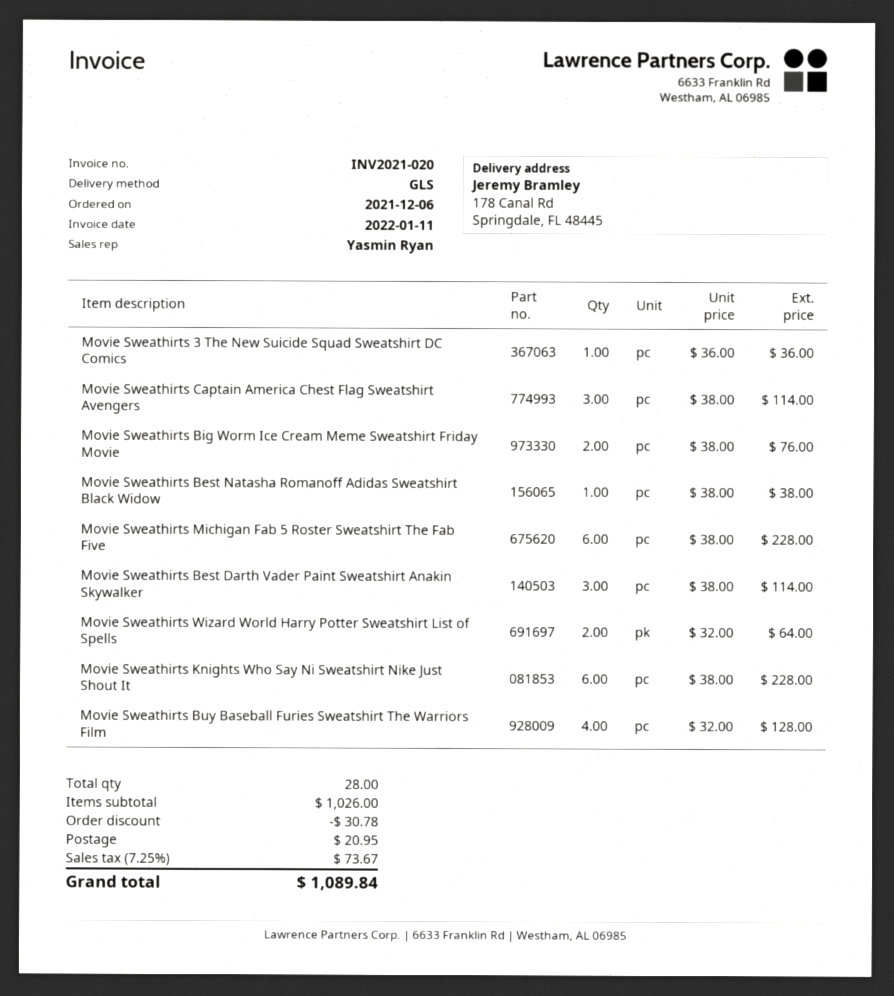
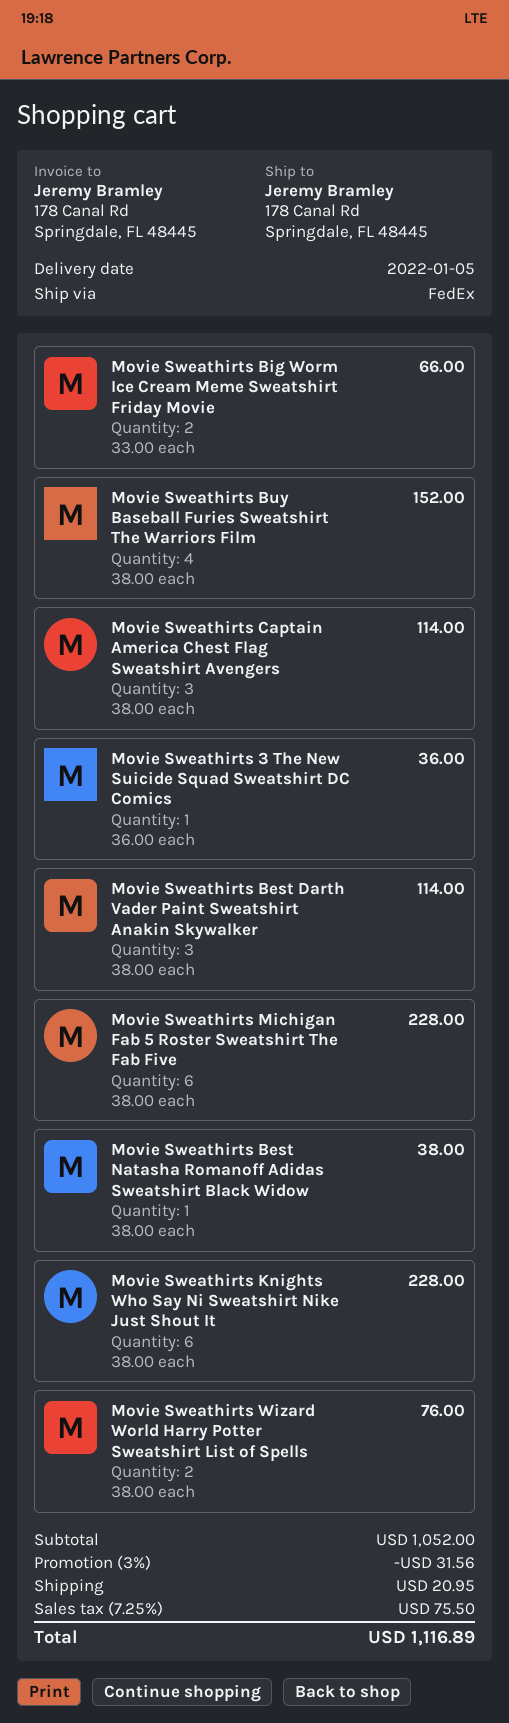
shipping method: GLS -> FedEx
Movie Sweathirts Big Worm Ice Cream Meme Sweatshirt Friday Movie: 2 x 38.00 = 76.00 -> 2 x 33.00 = 66.00
Movie Sweathirts Wizard World Harry Potter Sweatshirt List of Spells: 2 x 32.00 = 64.00 -> 2 x 38.00 = 76.00
Movie Sweathirts Buy Baseball Furies Sweatshirt The Warriors Film: 4 x 32.00 = 128.00 -> 4 x 38.00 = 152.00
subtotal: 1026.00 -> 1052.00
discount: 30.78 -> 31.56
tax: 7.25% = 73.67 -> 7.25% = 75.50
total: 1089.84 -> 1116.89

